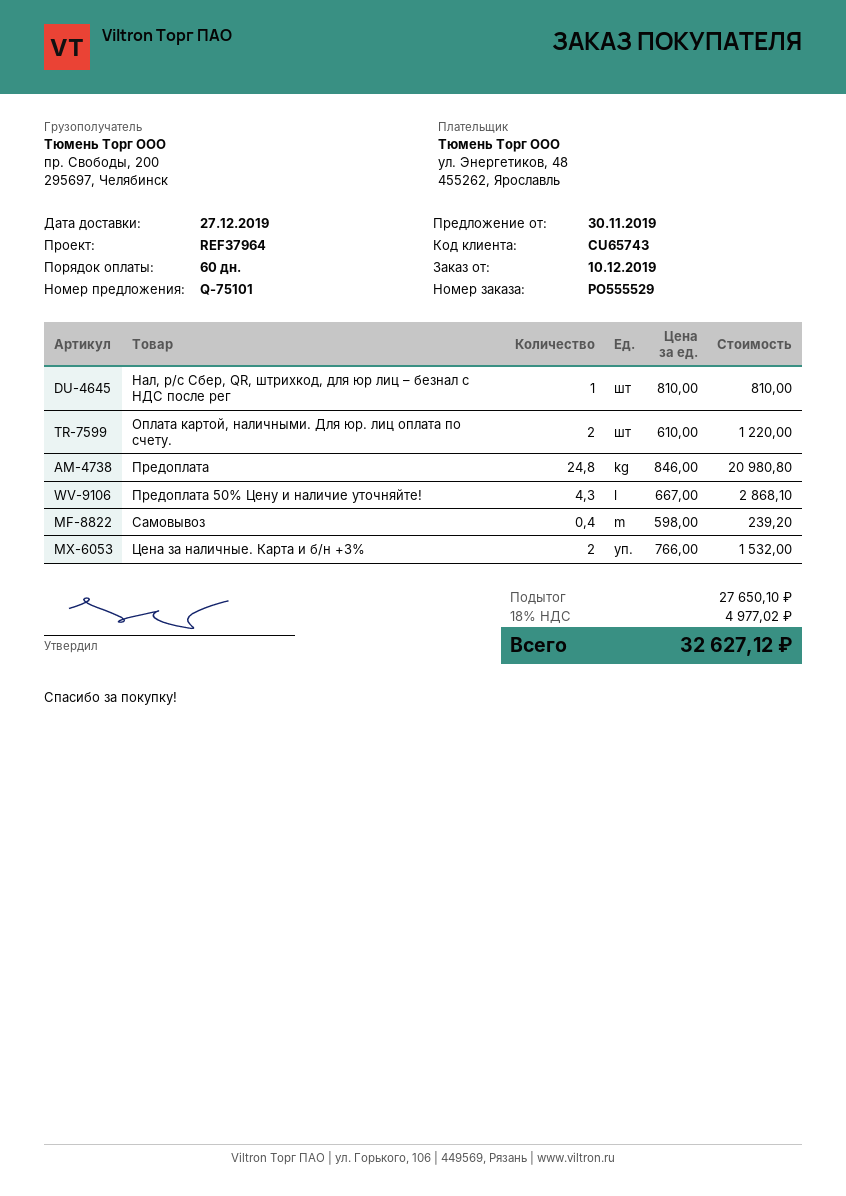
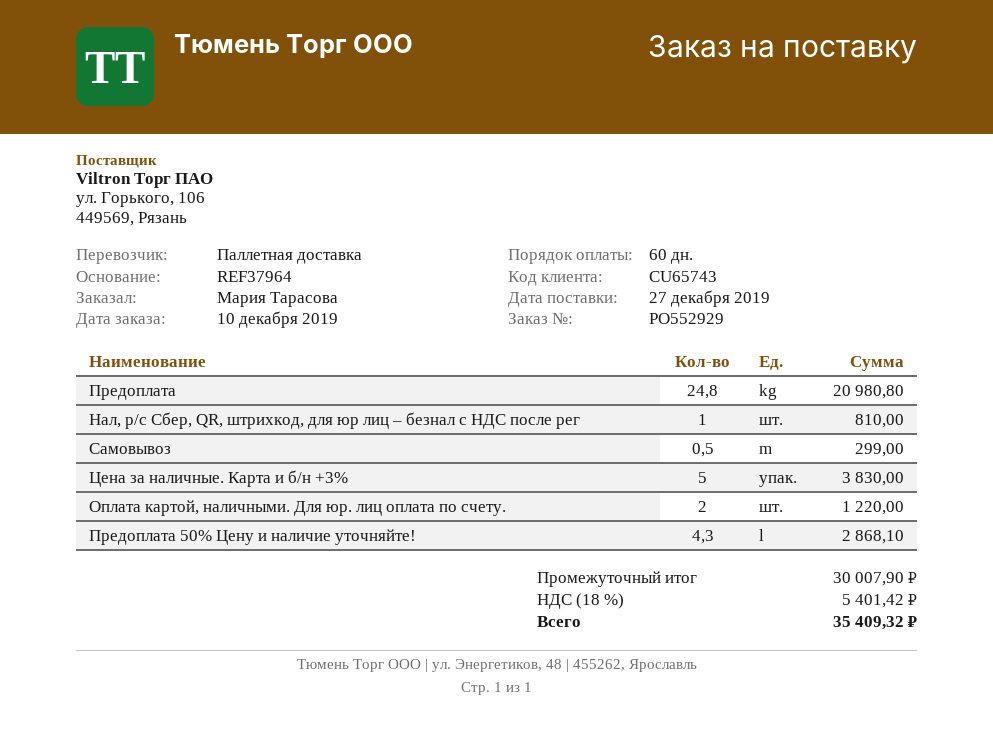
order number: PO555529 -> PO552929
Самовывоз: 0.4 for 239.20 -> 0.5 for 299.00
Цена за наличные. Карта и б/н +3%: 2 for 1532.00 -> 5 for 3830.00
subtotal: 27650.10 -> 30007.90
tax: 18% = 4977.02 -> 18% = 5401.42
total: 32627.12 -> 35409.32

